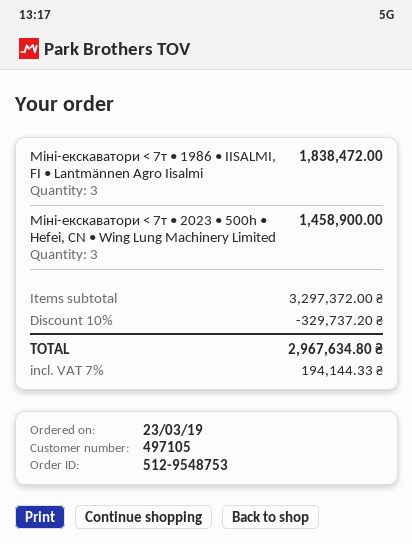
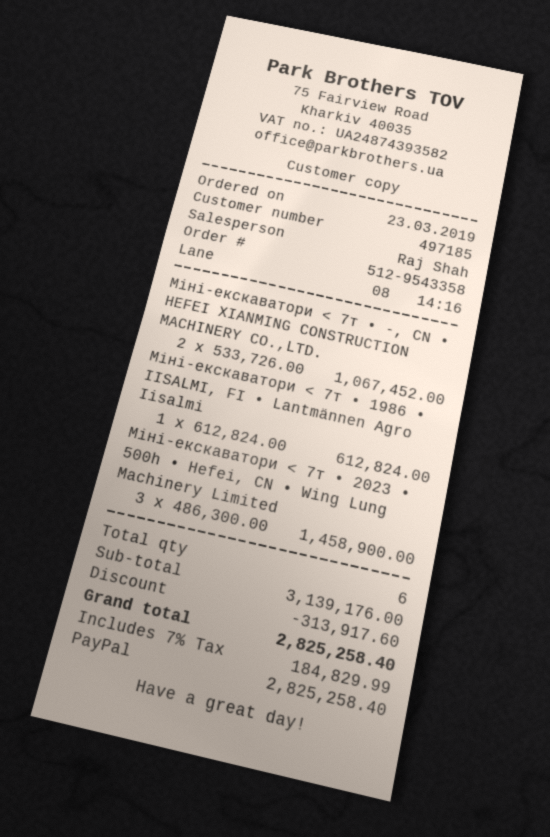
order number: 512-9548753 -> 512-9543358
customer number: 497105 -> 497185
Міні-екскаватори < 7т • 1986 • IISALMI, FI • Lantmännen Agro Iisalmi: 3 for 1838472.00 -> 1 for 612824.00
Міні-екскаватори < 7т • -, CN • HEFEI XIANMING CONSTRUCTION MACHINERY CO.,LTD.: none -> 2 for 1067452.00
subtotal: 3297372.00 -> 3139176.00
discount: 329737.20 -> 313917.60
tax: 7% = 194144.33 -> 7% = 184829.99
total: 2967634.80 -> 2825258.40

